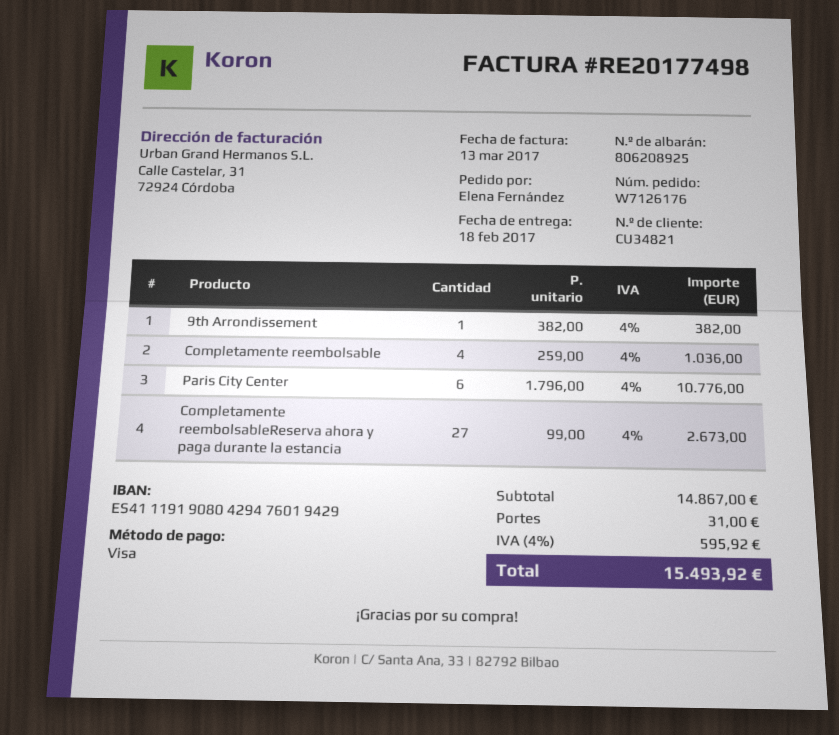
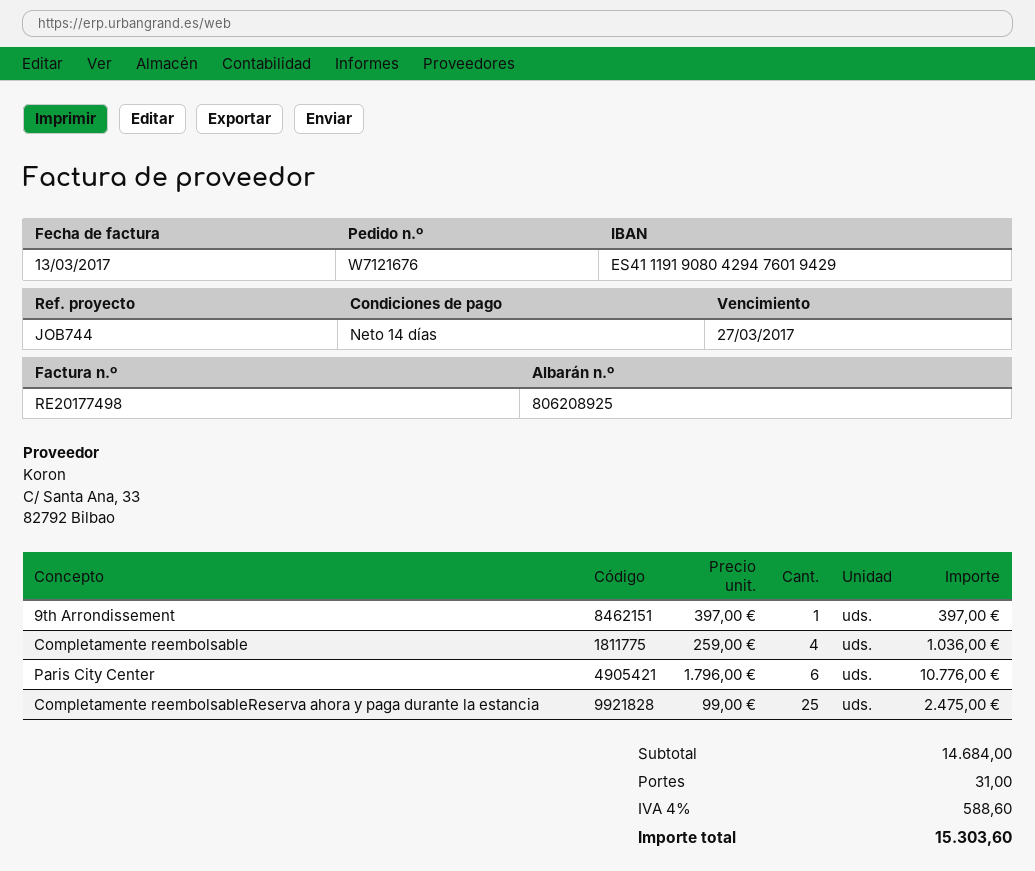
order number: W7126176 -> W7121676
9th Arrondissement: 1 x 382.00 = 382.00 -> 1 x 397.00 = 397.00
Completamente reembolsableReserva ahora y paga durante la estancia: 27 x 99.00 = 2673.00 -> 25 x 99.00 = 2475.00
subtotal: 14867.00 -> 14684.00
tax: 4% = 595.92 -> 4% = 588.60
total: 15493.92 -> 15303.60

